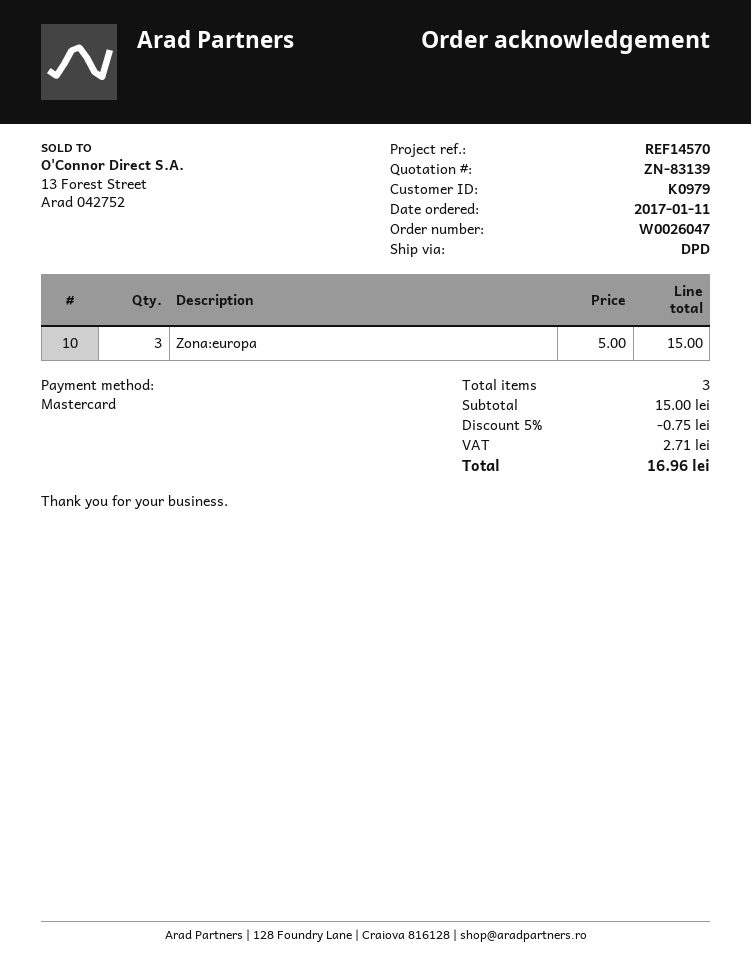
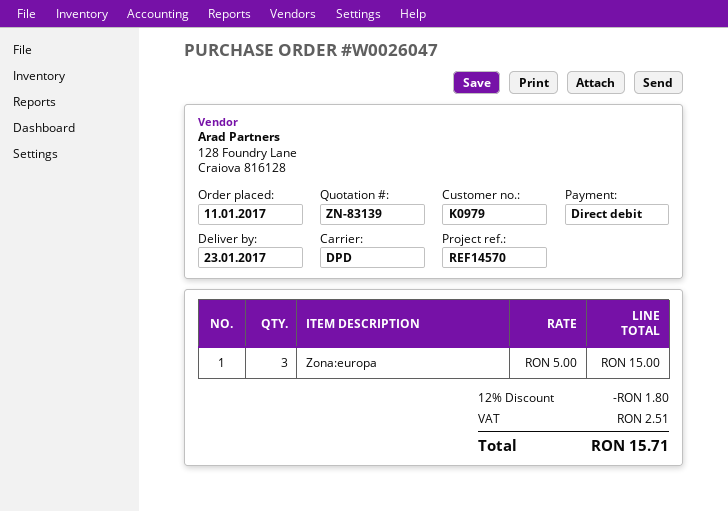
payment method: Mastercard -> direct debit
discount: 5% = 0.75 -> 12% = 1.80
tax: 2.71 -> 2.51
total: 16.96 -> 15.71

